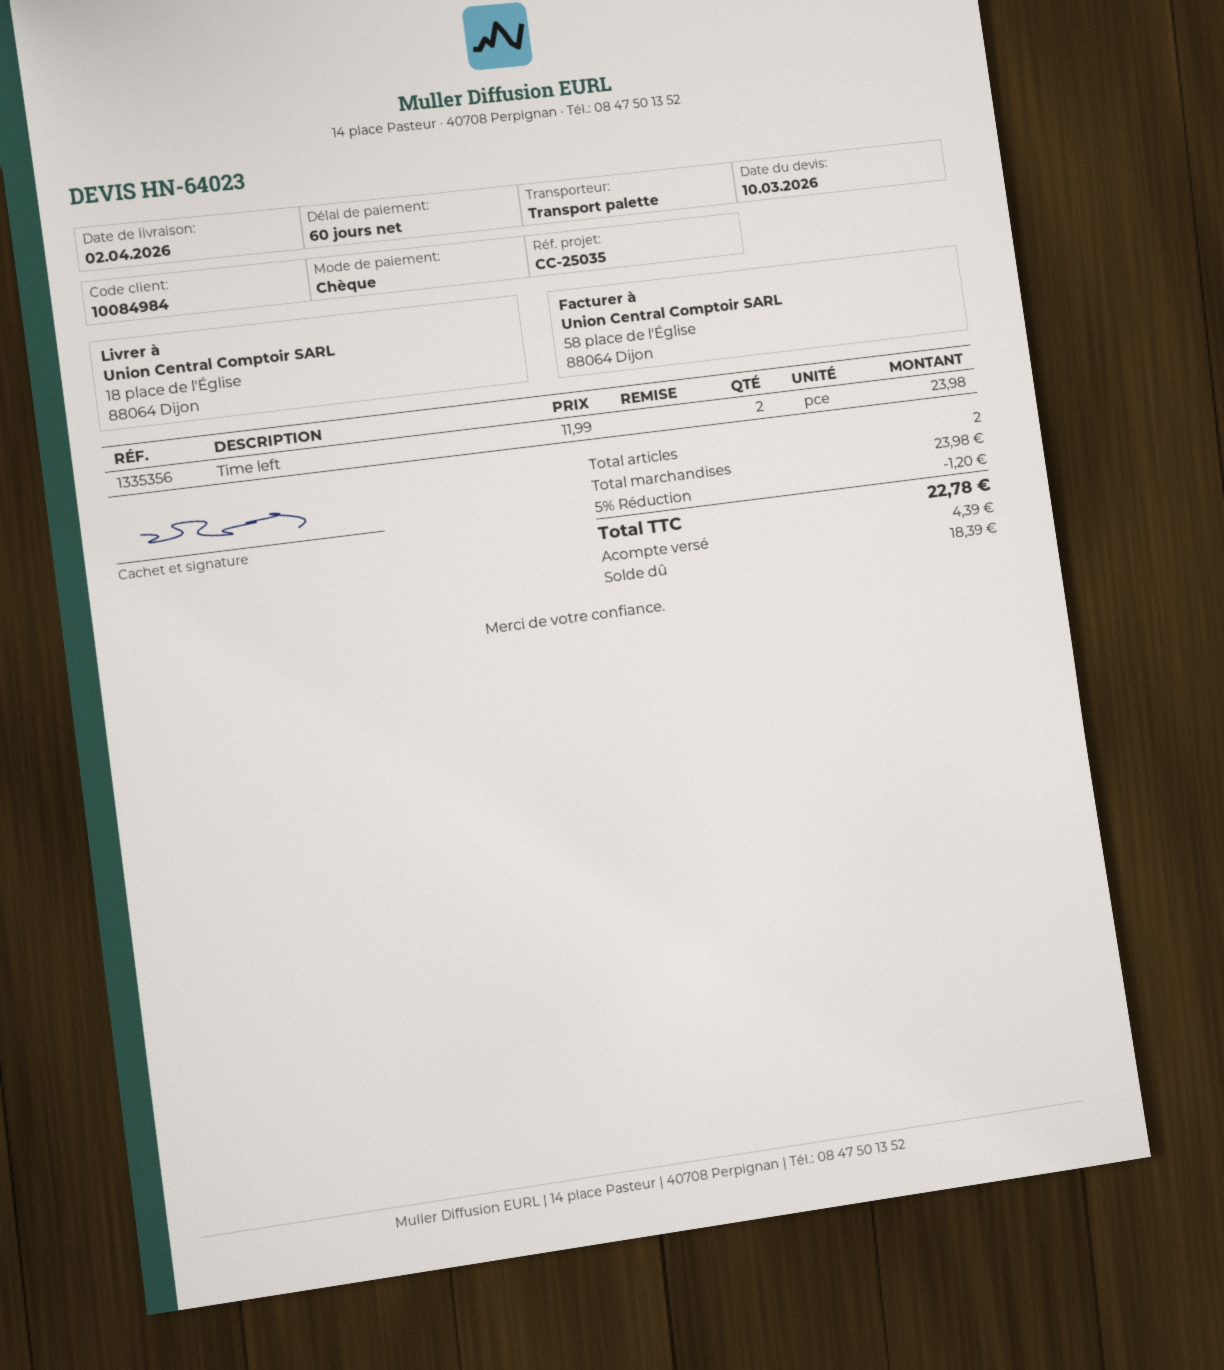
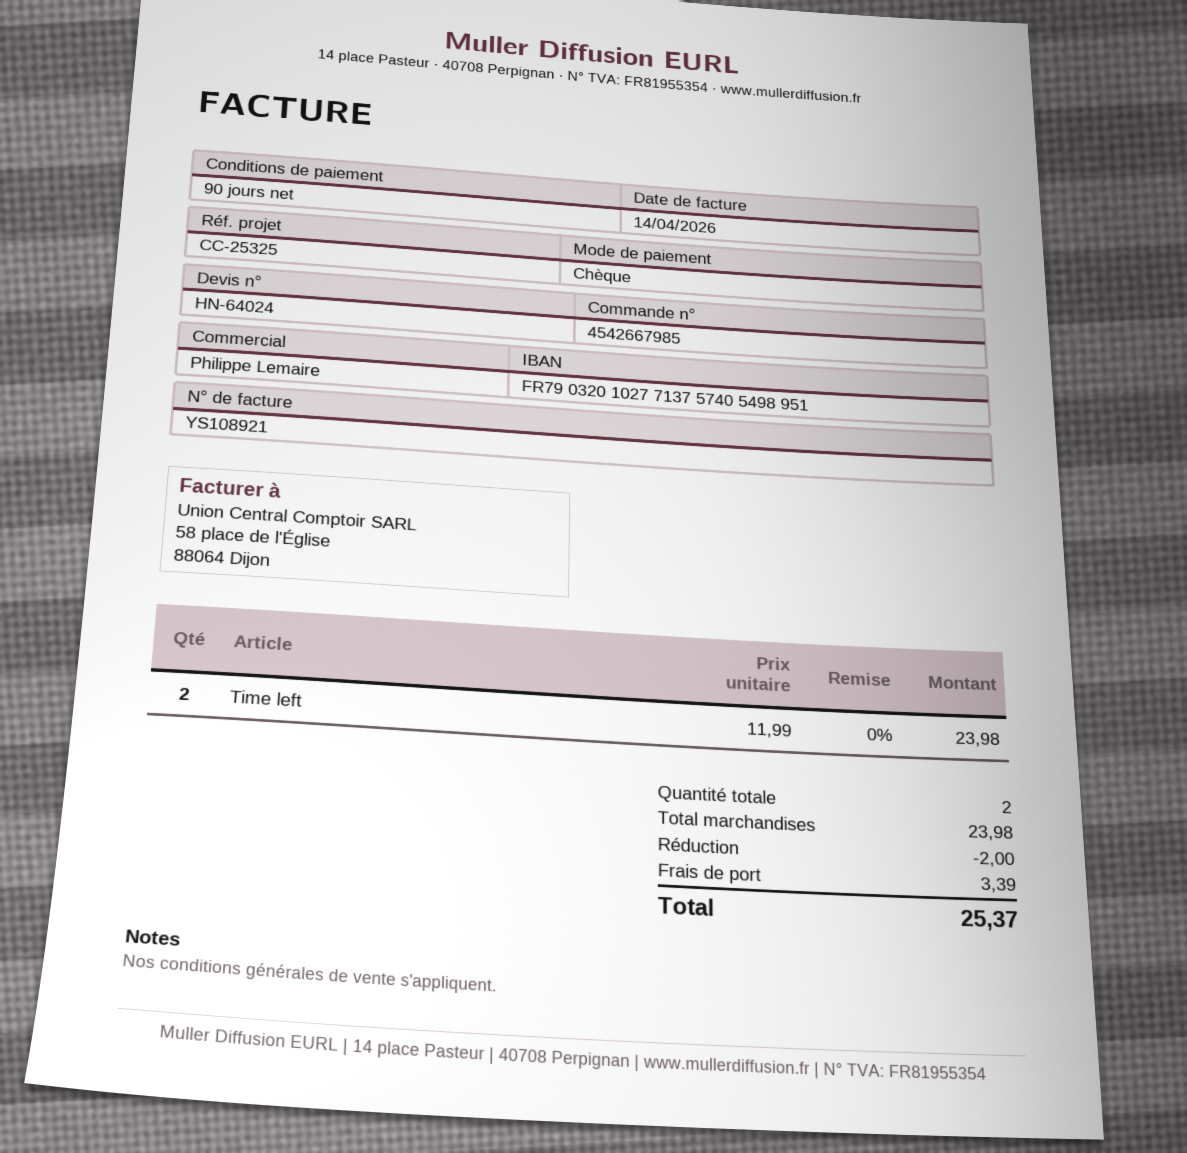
quote number: HN-64023 -> HN-64024
payment terms: 60 days -> 90 days
reference: CC-25035 -> CC-25325
discount: 1.20 -> 2.00
shipping: none -> 3.39
total: 22.78 -> 25.37

